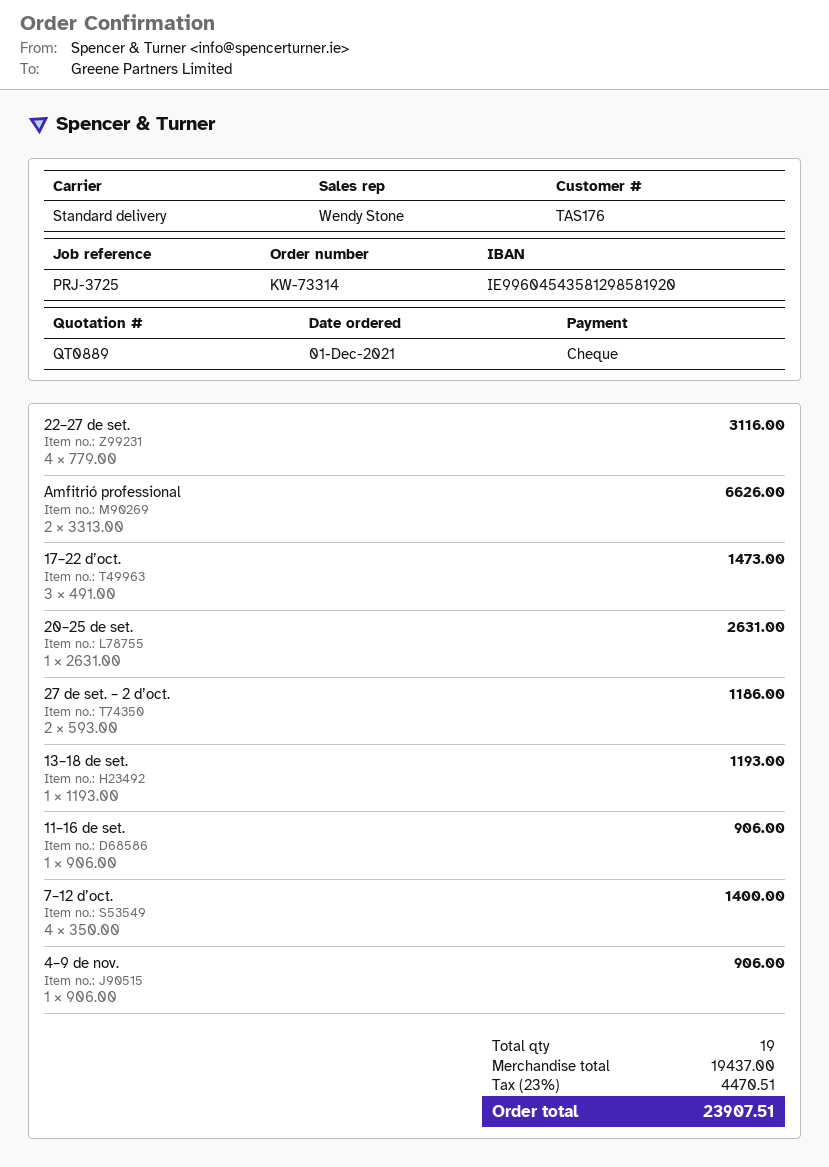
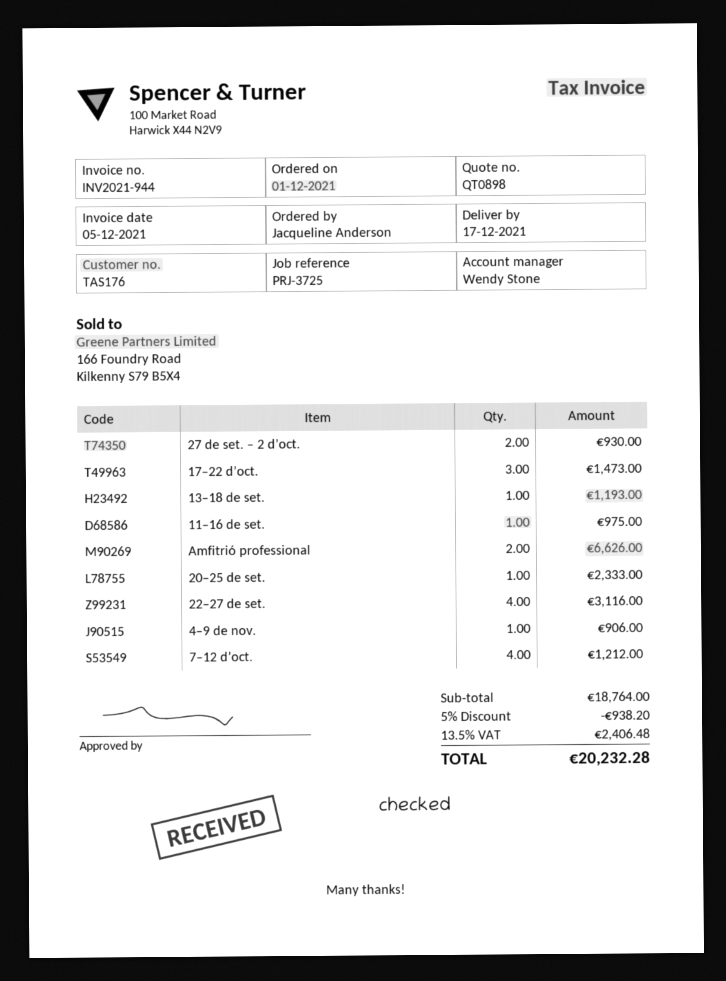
quote number: QT0889 -> QT0898
20–25 de set.: 1 for 2631.00 -> 1 for 2333.00
27 de set. – 2 d’oct.: 2 for 1186.00 -> 2 for 930.00
11–16 de set.: 1 for 906.00 -> 1 for 975.00
7–12 d’oct.: 4 for 1400.00 -> 4 for 1212.00
subtotal: 19437.00 -> 18764.00
discount: none -> 5% = 938.20
tax: 23% = 4470.51 -> 13.5% = 2406.48
total: 23907.51 -> 20232.28

